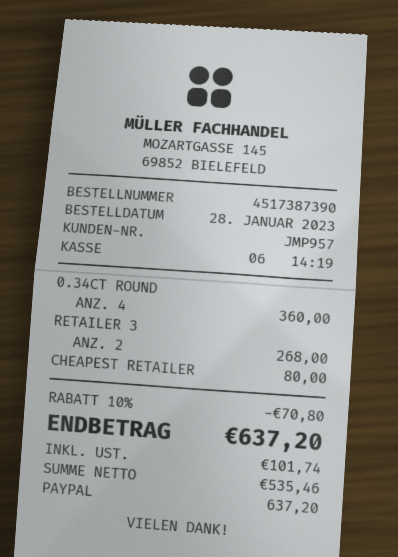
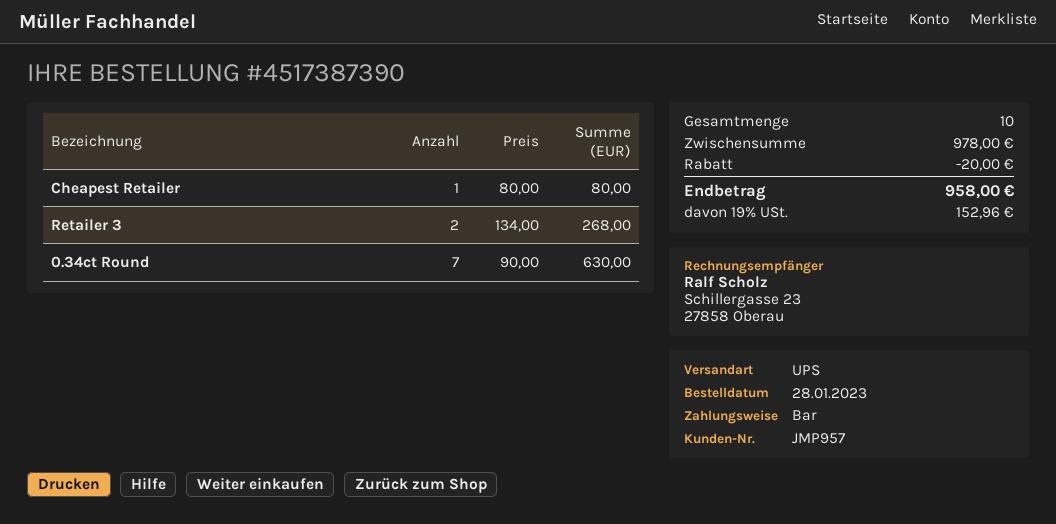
payment method: PayPal -> cash
0.34CT ROUND: 4 for 360.00 -> 7 for 630.00
discount: 70.80 -> 20.00
tax: 101.74 -> 152.96
total: 637.20 -> 958.00

